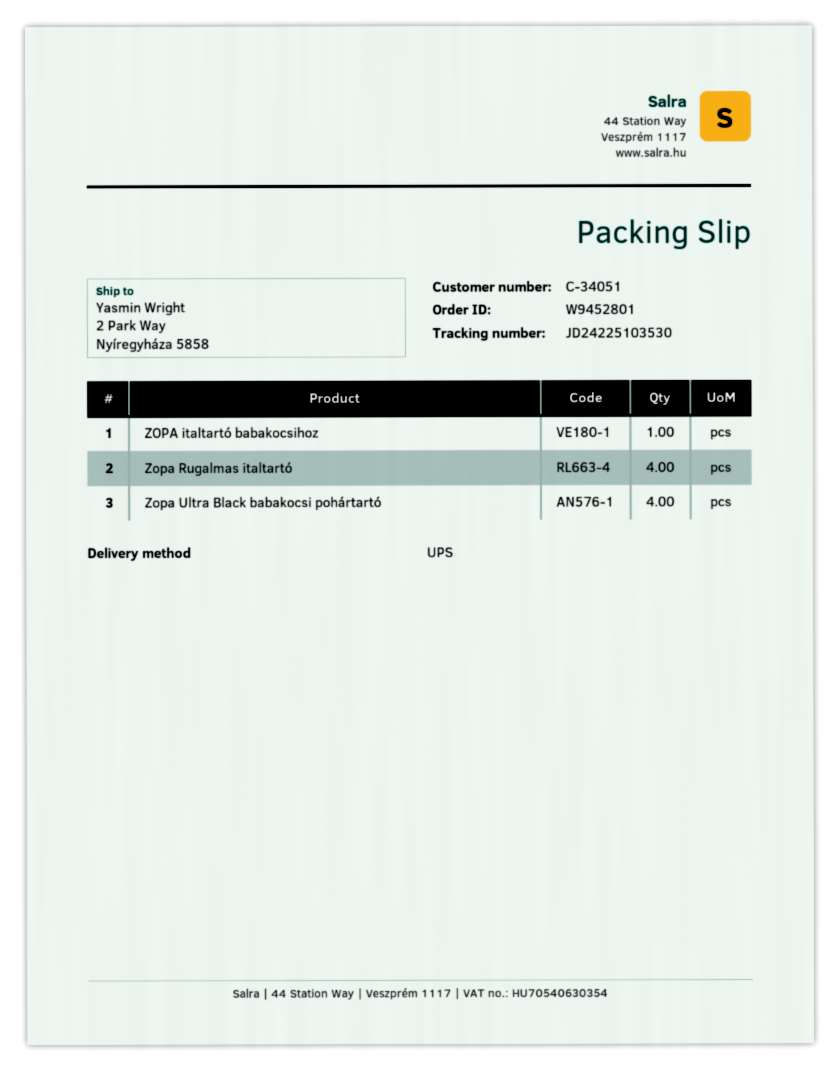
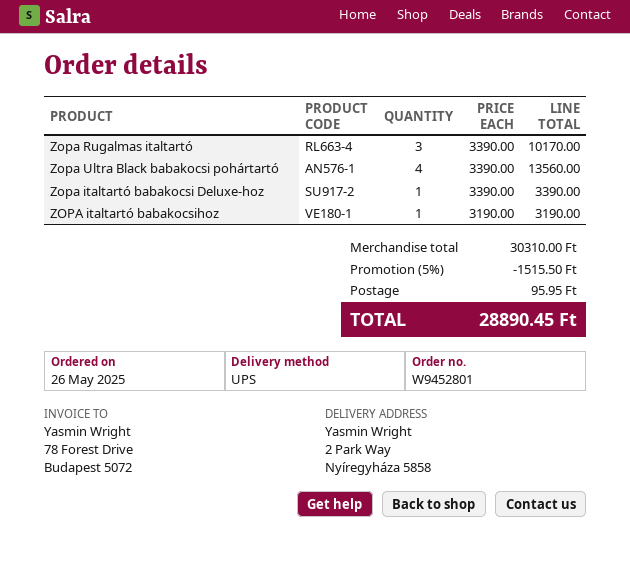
Zopa Rugalmas italtartó: 4 -> 3
Zopa italtartó babakocsi Deluxe-hoz: none -> 1

